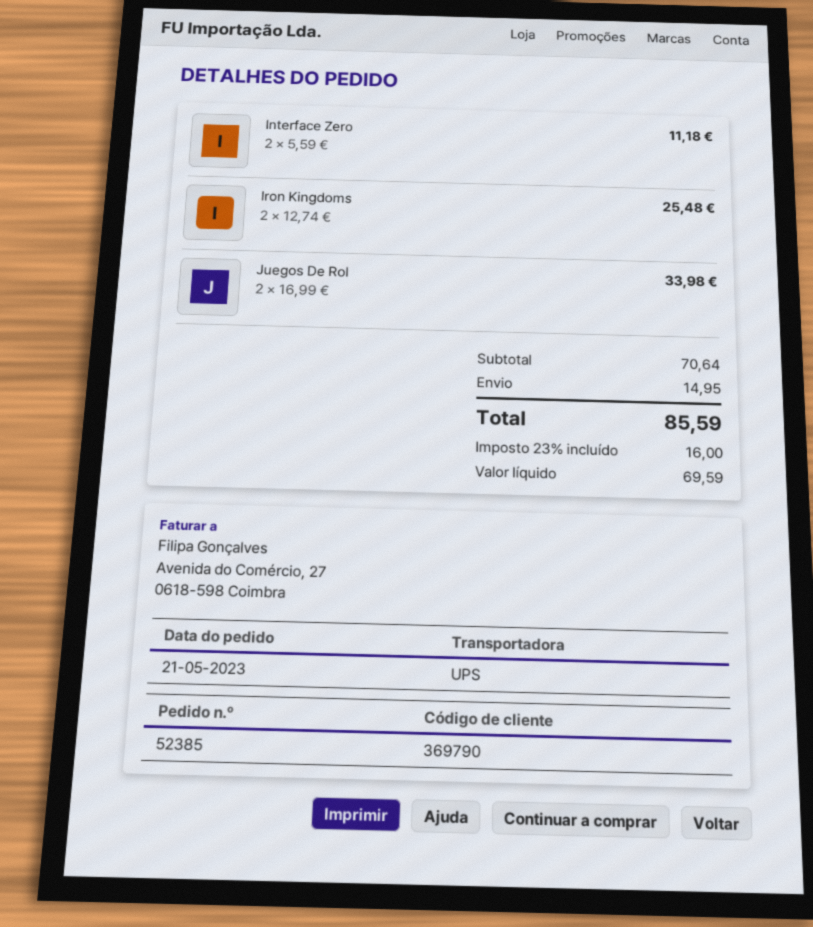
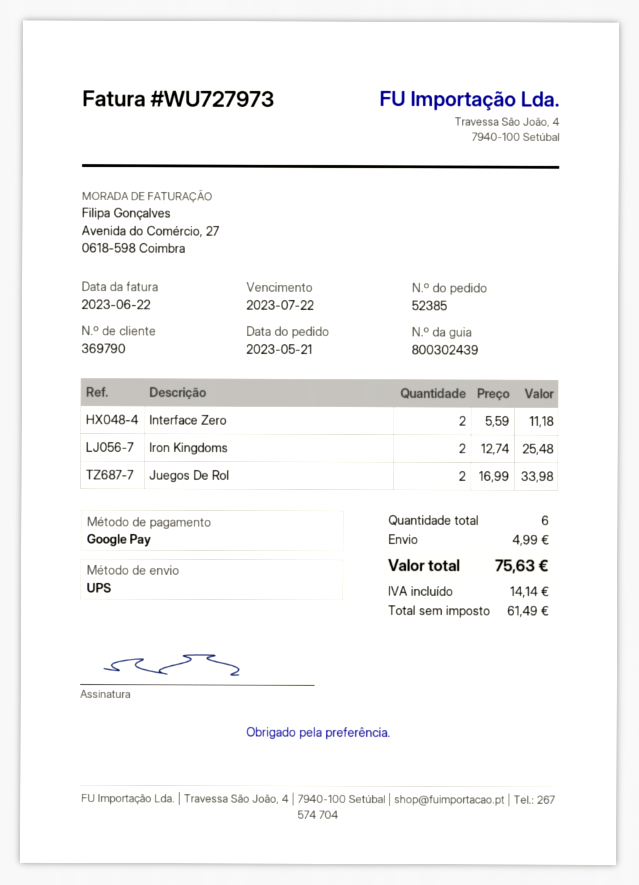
shipping: 14.95 -> 4.99
net: 69.59 -> 61.49
tax: 16.00 -> 14.14
total: 85.59 -> 75.63

